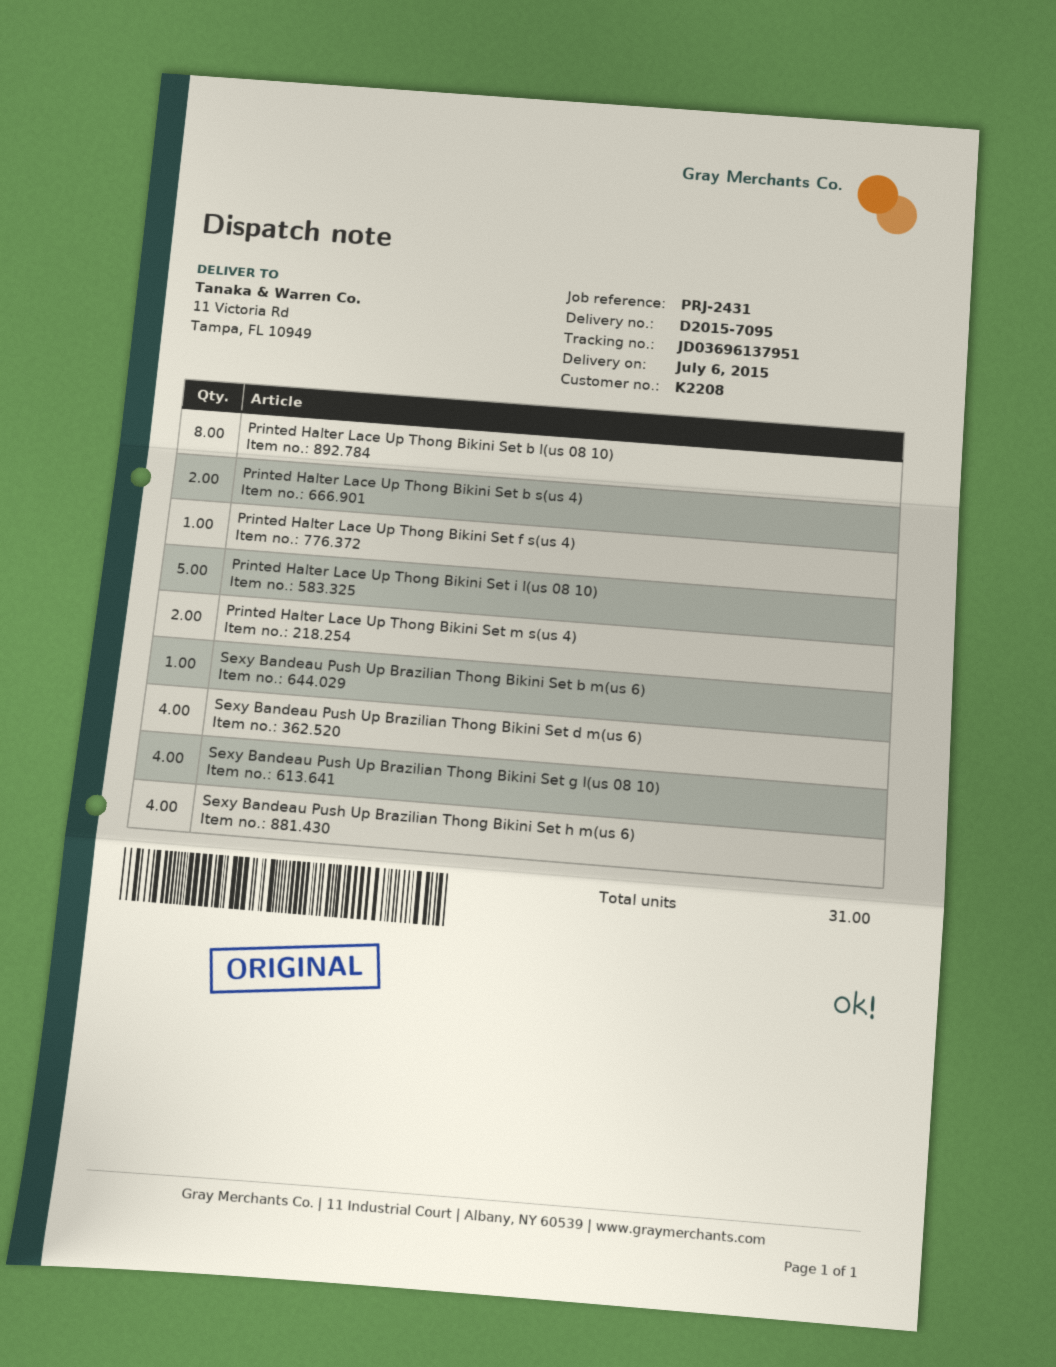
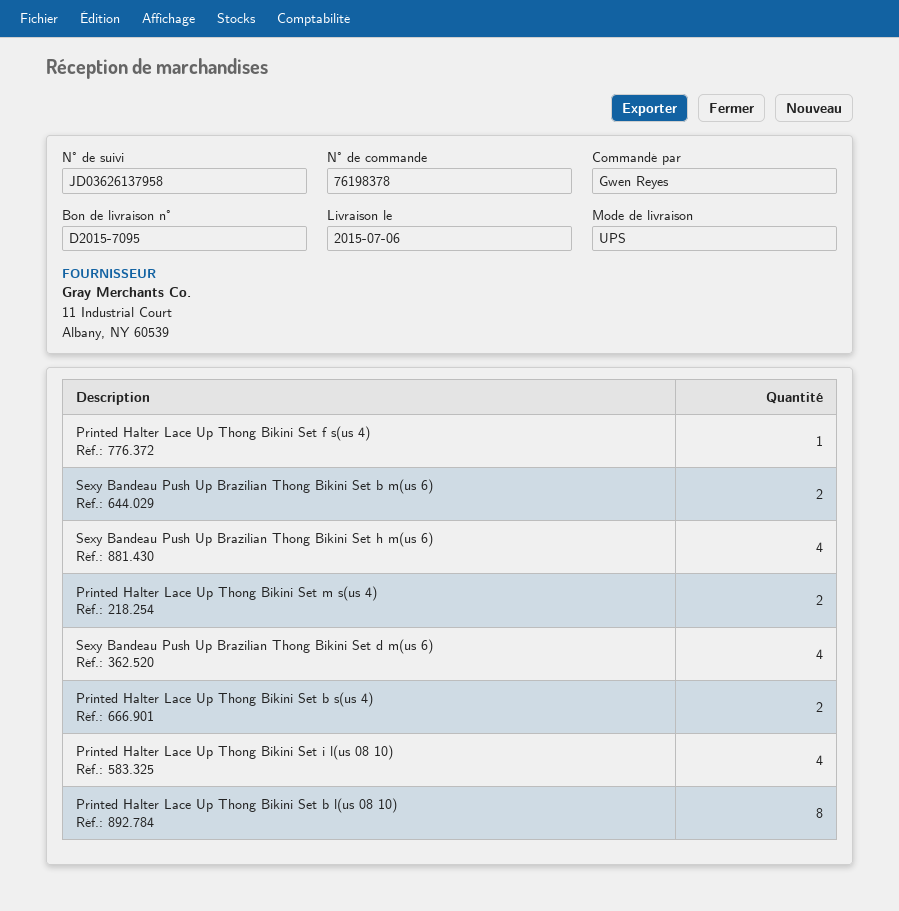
tracking number: JD03696137951 -> JD03626137958
Printed Halter Lace Up Thong Bikini Set i l(us 08 10): 5 -> 4
Sexy Bandeau Push Up Brazilian Thong Bikini Set b m(us 6): 1 -> 2
Sexy Bandeau Push Up Brazilian Thong Bikini Set g l(us 08 10): 4 -> none

